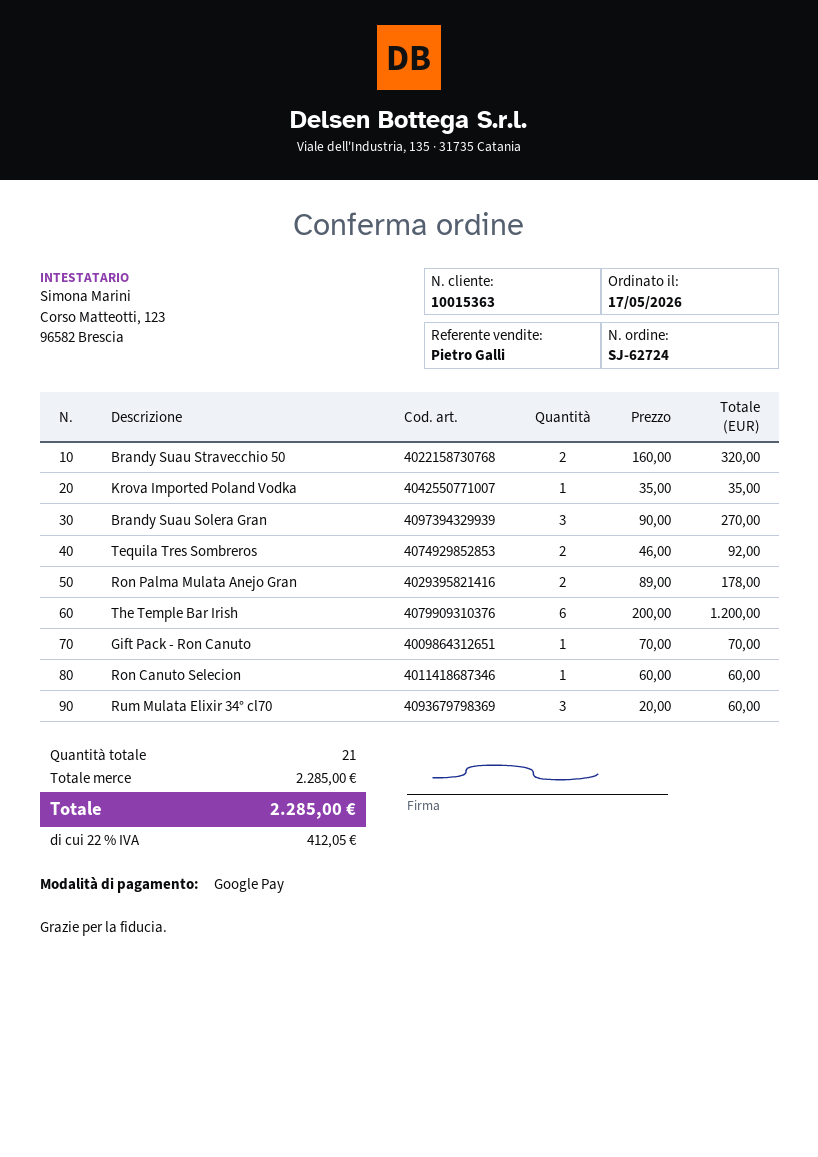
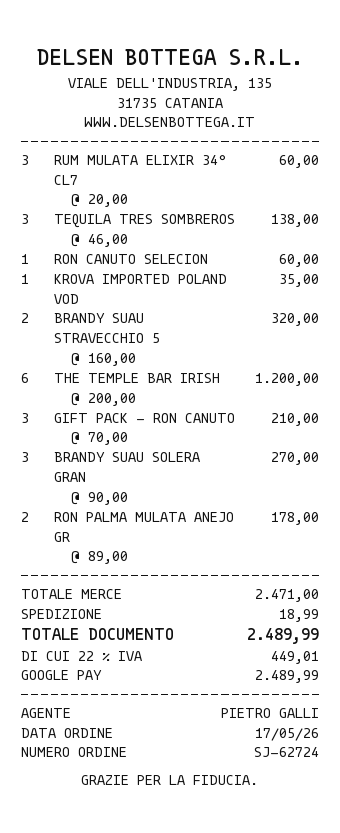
Tequila Tres Sombreros: 2 x 46.00 = 92.00 -> 3 x 46.00 = 138.00
Gift Pack - Ron Canuto: 1 x 70.00 = 70.00 -> 3 x 70.00 = 210.00
subtotal: 2285.00 -> 2471.00
shipping: none -> 18.99
tax: 22% = 412.05 -> 22% = 449.01
total: 2285.00 -> 2489.99

